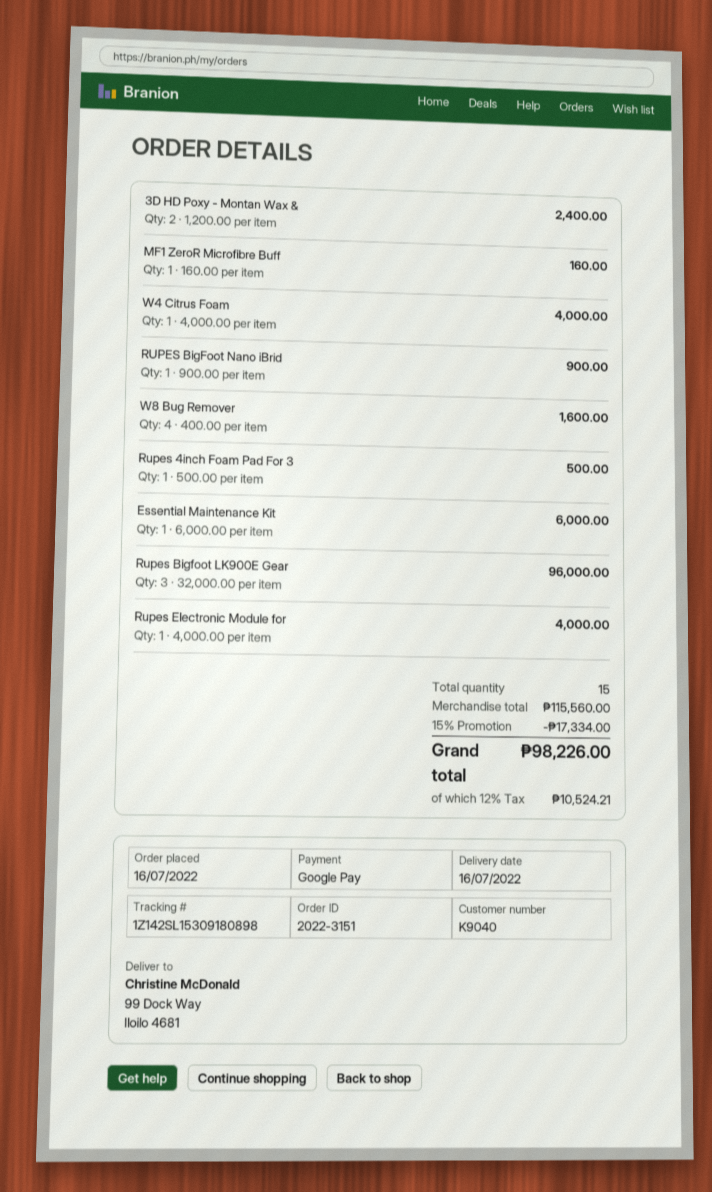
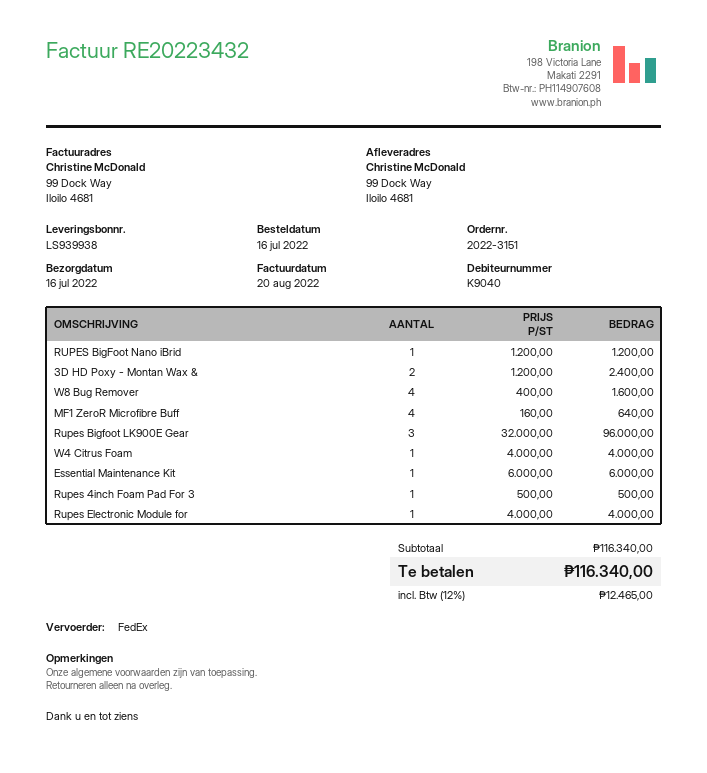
MF1 ZeroR Microfibre Buff: 1 x 160.00 = 160.00 -> 4 x 160.00 = 640.00
RUPES BigFoot Nano iBrid: 1 x 900.00 = 900.00 -> 1 x 1200.00 = 1200.00
subtotal: 115560.00 -> 116340.00
discount: 15% = 17334.00 -> none
tax: 12% = 10524.21 -> 12% = 12465.00
total: 98226.00 -> 116340.00

